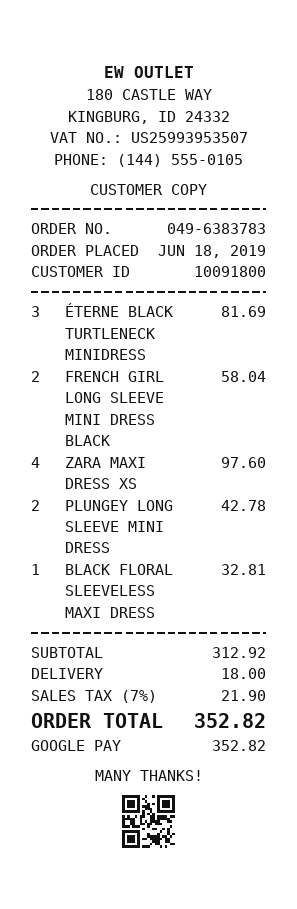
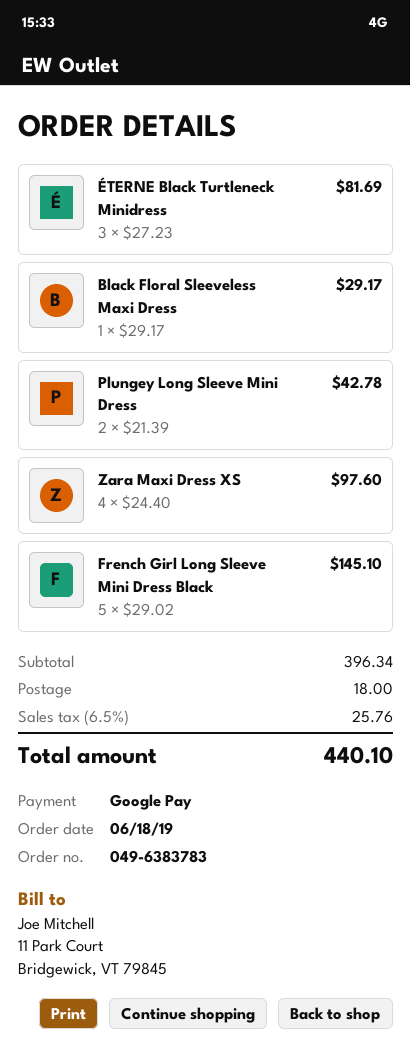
FRENCH GIRL LONG SLEEVE MINI DRESS BLACK: 2 for 58.04 -> 5 for 145.10
BLACK FLORAL SLEEVELESS MAXI DRESS: 1 for 32.81 -> 1 for 29.17
subtotal: 312.92 -> 396.34
tax: 7% = 21.90 -> 6.5% = 25.76
total: 352.82 -> 440.10

